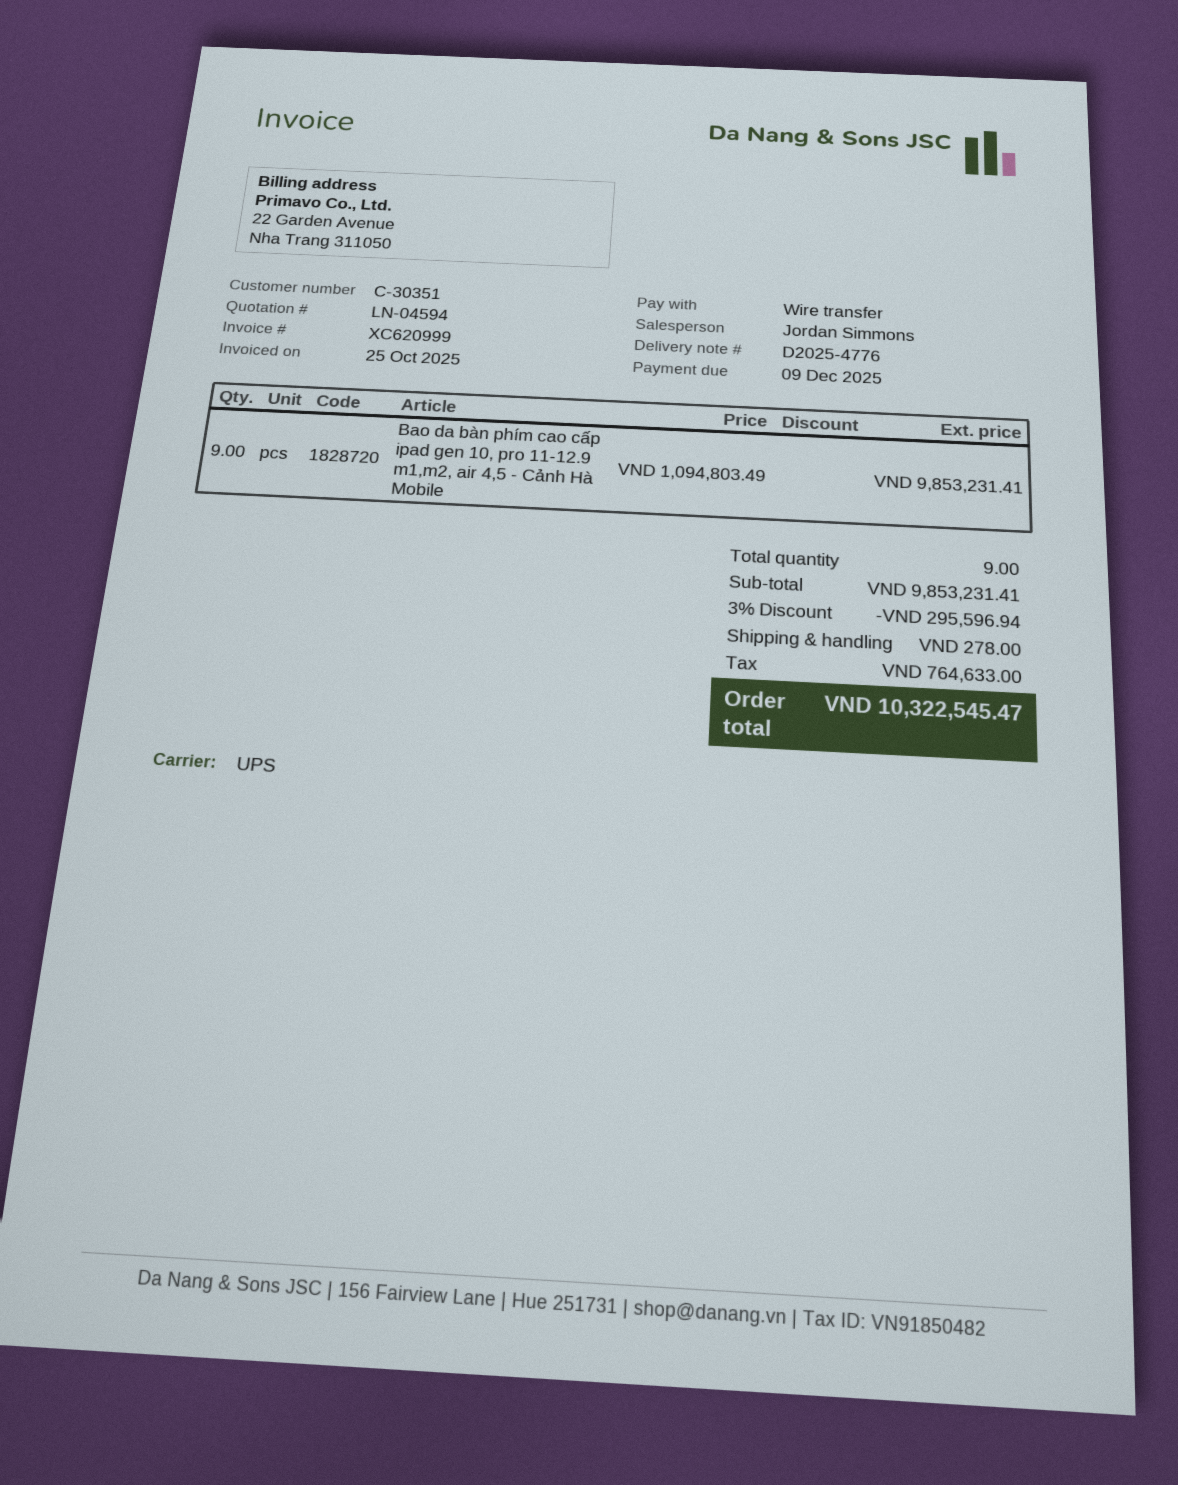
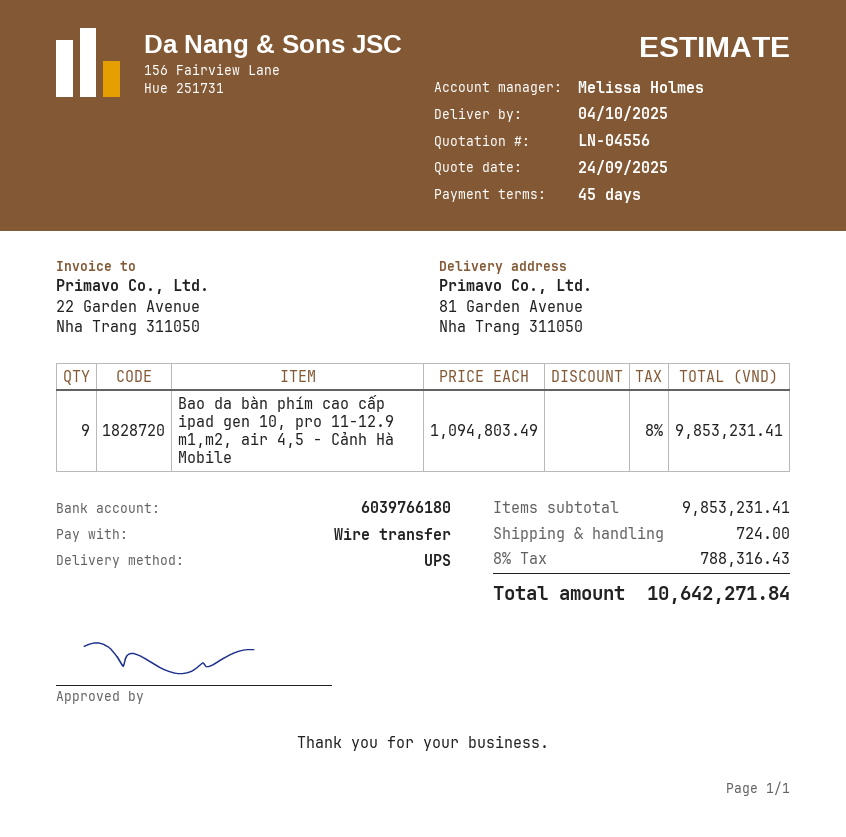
quote number: LN-04594 -> LN-04556
sales rep: Jordan Simmons -> Melissa Holmes
discount: 3% = 295596.94 -> none
shipping: 278.00 -> 724.00
tax: 764633.00 -> 788316.43
total: 10322545.47 -> 10642271.84

